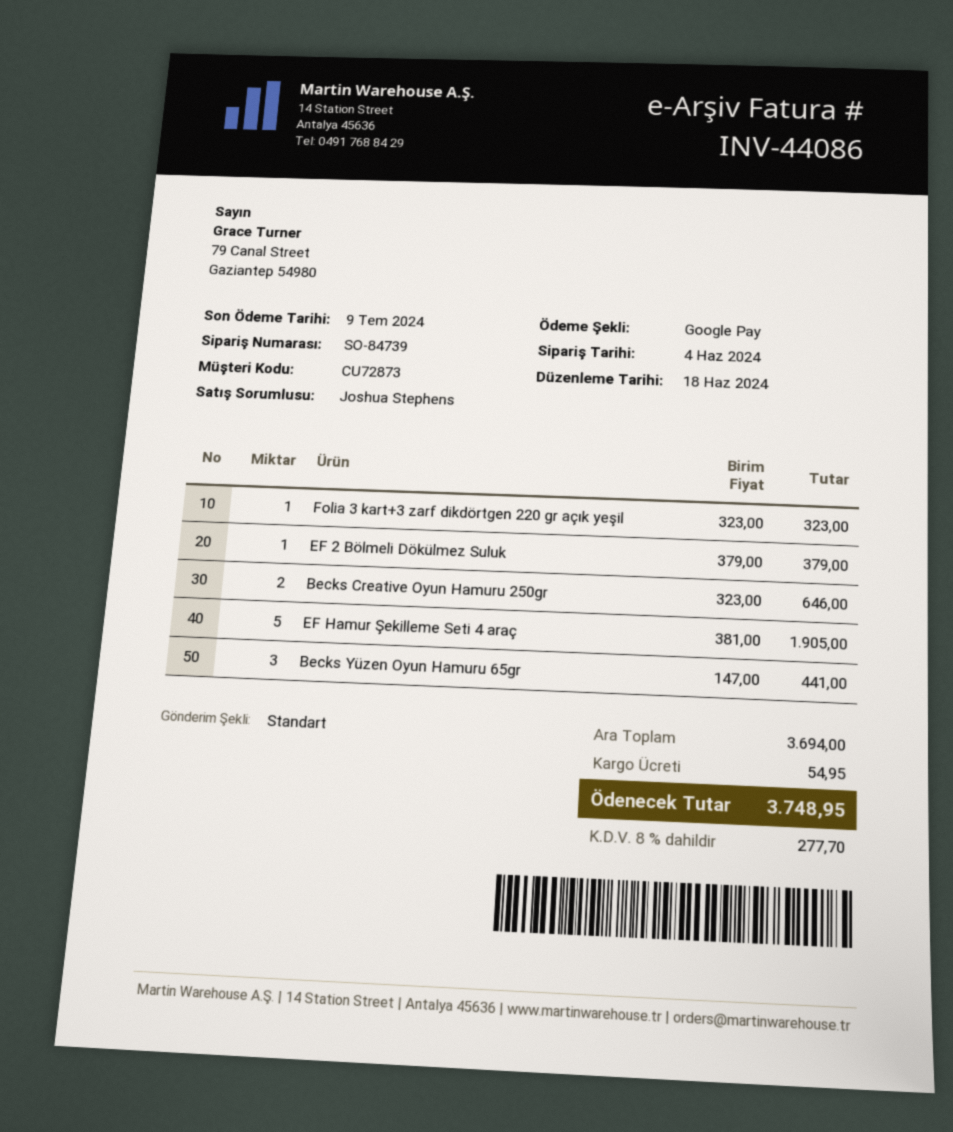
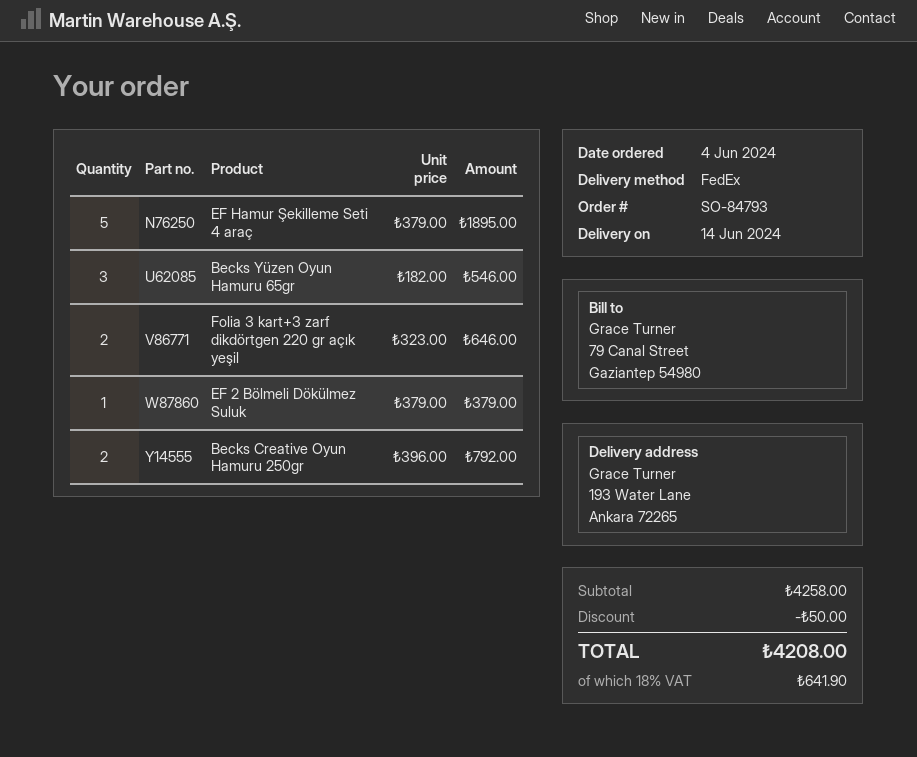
order number: SO-84739 -> SO-84793
shipping method: standard -> FedEx
Folia 3 kart+3 zarf dikdörtgen 220 gr açık yeşil: 1 x 323.00 = 323.00 -> 2 x 323.00 = 646.00
Becks Creative Oyun Hamuru 250gr: 2 x 323.00 = 646.00 -> 2 x 396.00 = 792.00
EF Hamur Şekilleme Seti 4 araç: 5 x 381.00 = 1905.00 -> 5 x 379.00 = 1895.00
Becks Yüzen Oyun Hamuru 65gr: 3 x 147.00 = 441.00 -> 3 x 182.00 = 546.00
subtotal: 3694.00 -> 4258.00
discount: none -> 50.00
shipping: 54.95 -> none
tax: 8% = 277.70 -> 18% = 641.90
total: 3748.95 -> 4208.00

